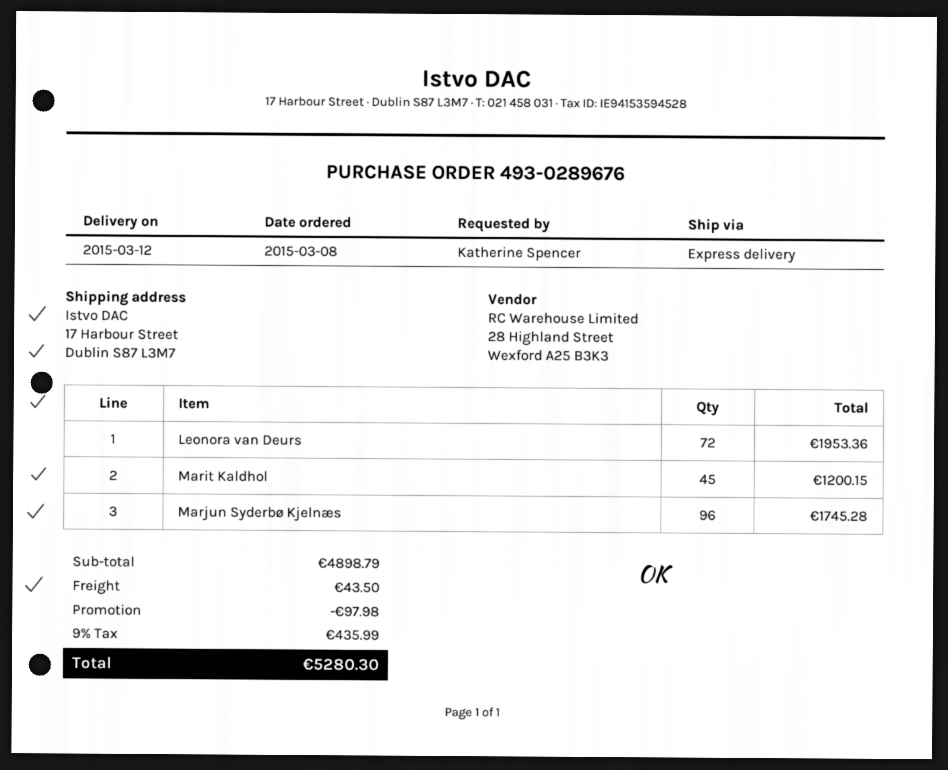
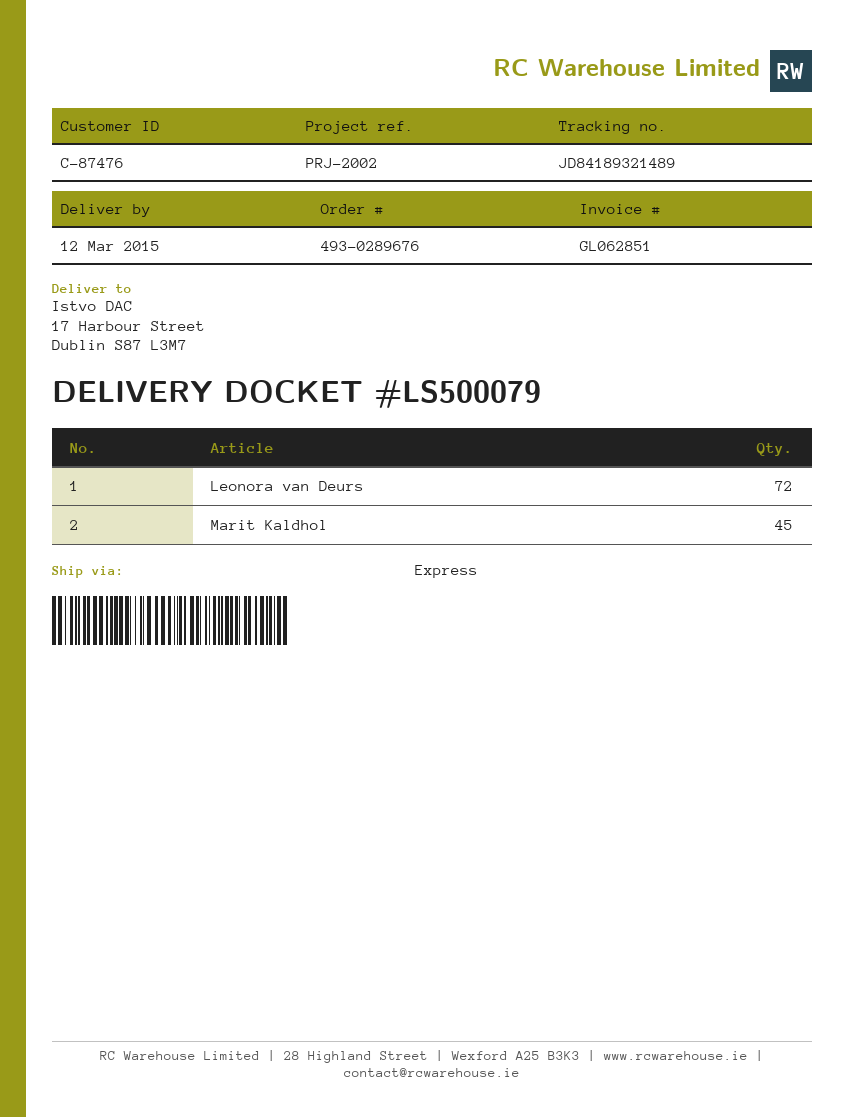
Marjun Syderbø Kjelnæs: 96 -> none

